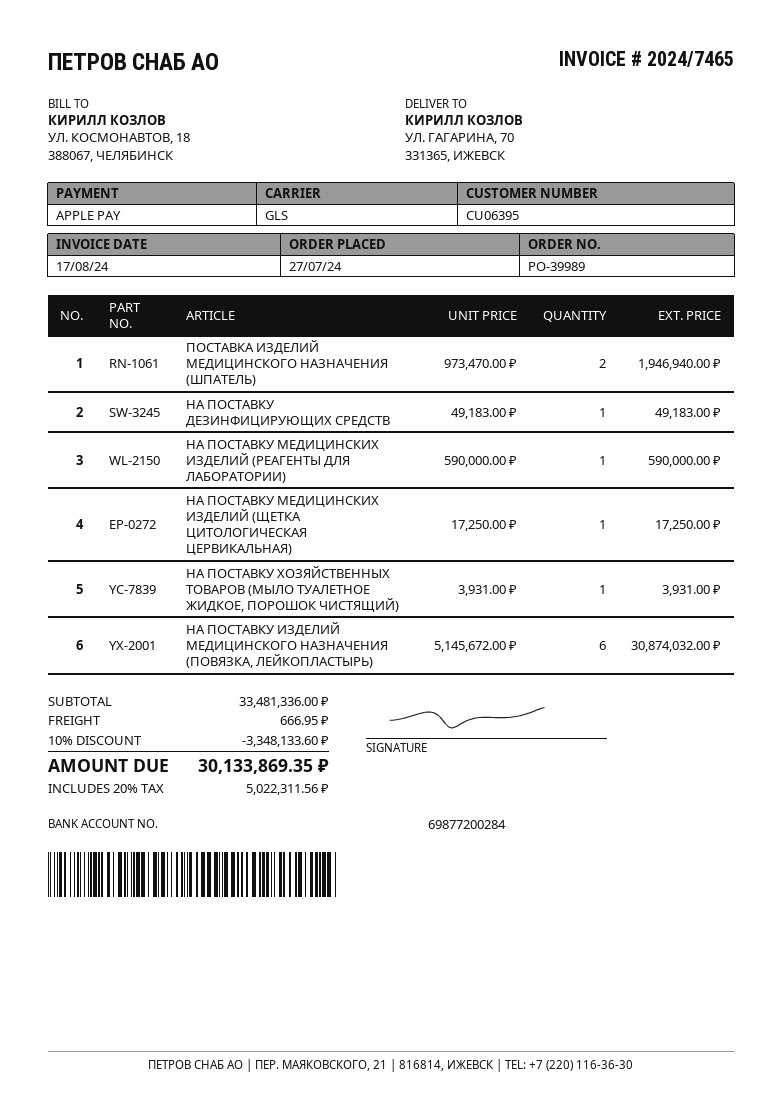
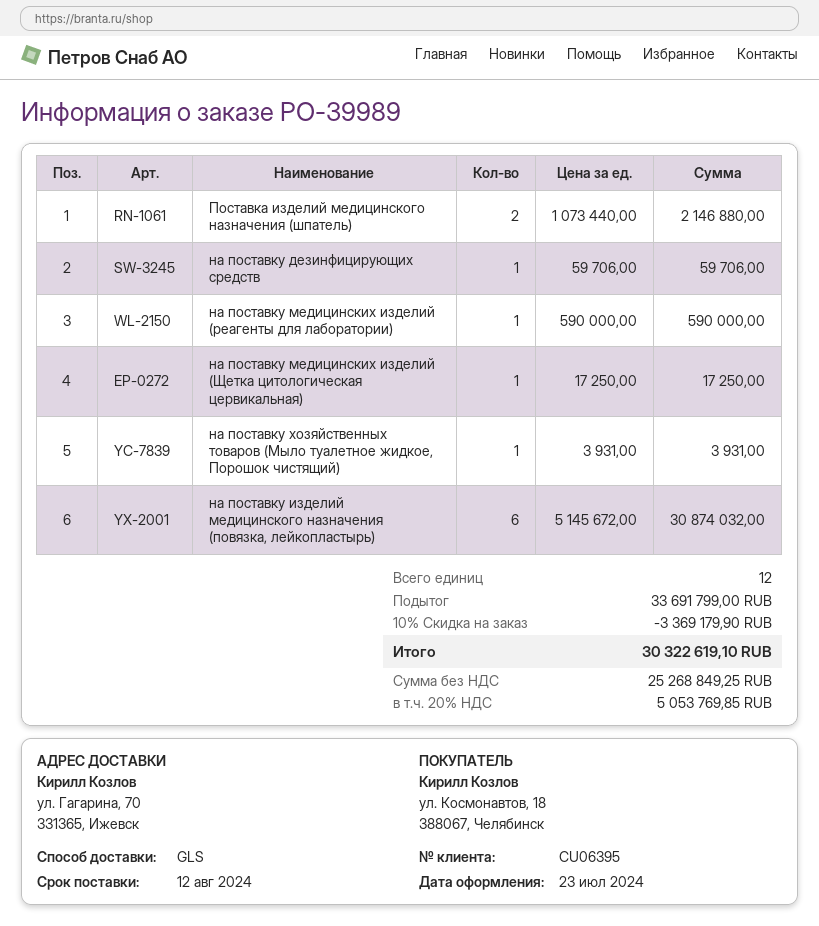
order date: 2024-07-27 -> 2024-07-23
ПОСТАВКА ИЗДЕЛИЙ МЕДИЦИНСКОГО НАЗНАЧЕНИЯ (ШПАТЕЛЬ): 2 x 973470.00 = 1946940.00 -> 2 x 1073440.00 = 2146880.00
НА ПОСТАВКУ ДЕЗИНФИЦИРУЮЩИХ СРЕДСТВ: 1 x 49183.00 = 49183.00 -> 1 x 59706.00 = 59706.00
subtotal: 33481336.00 -> 33691799.00
discount: 10% = 3348133.60 -> 10% = 3369179.90
shipping: 666.95 -> none
tax: 20% = 5022311.56 -> 20% = 5053769.85
total: 30133869.35 -> 30322619.10

